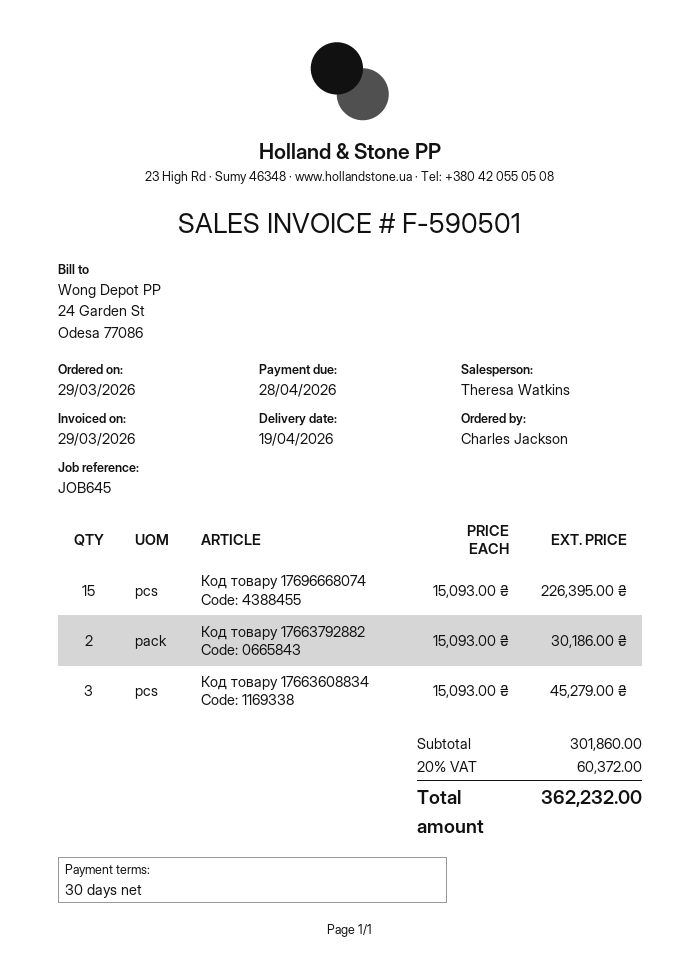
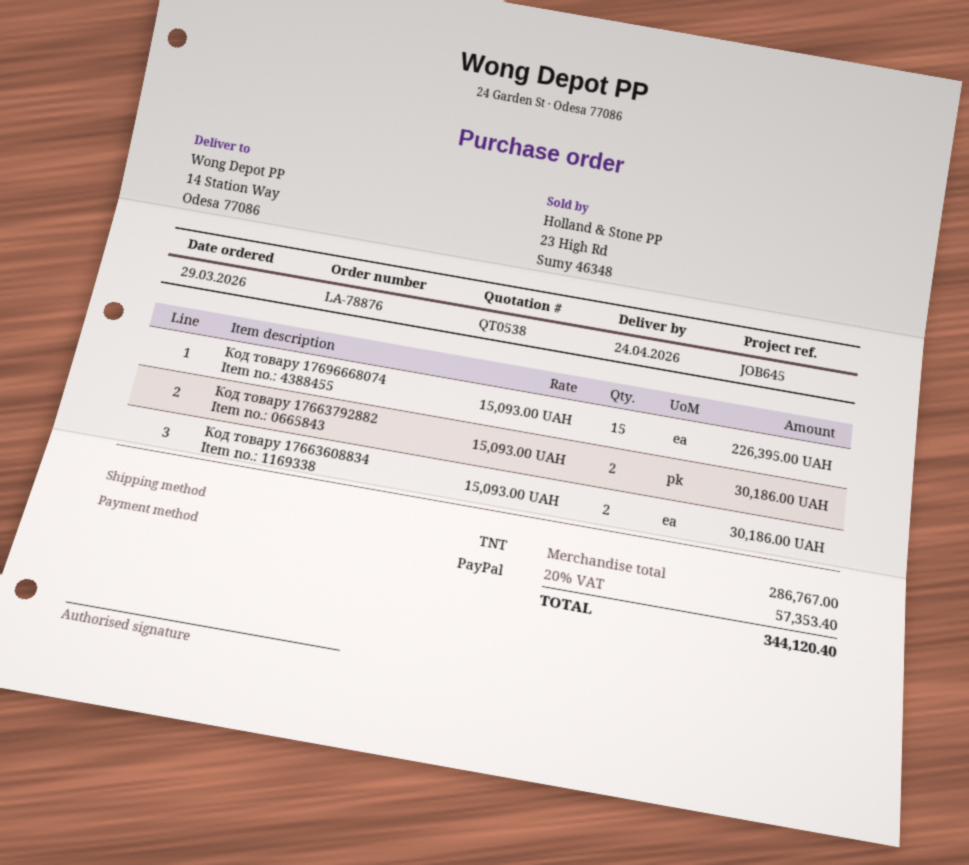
delivery date: 2026-04-19 -> 2026-04-24
Код товару 17663608834: 3 x 15093.00 = 45279.00 -> 2 x 15093.00 = 30186.00
subtotal: 301860.00 -> 286767.00
tax: 20% = 60372.00 -> 20% = 57353.40
total: 362232.00 -> 344120.40

